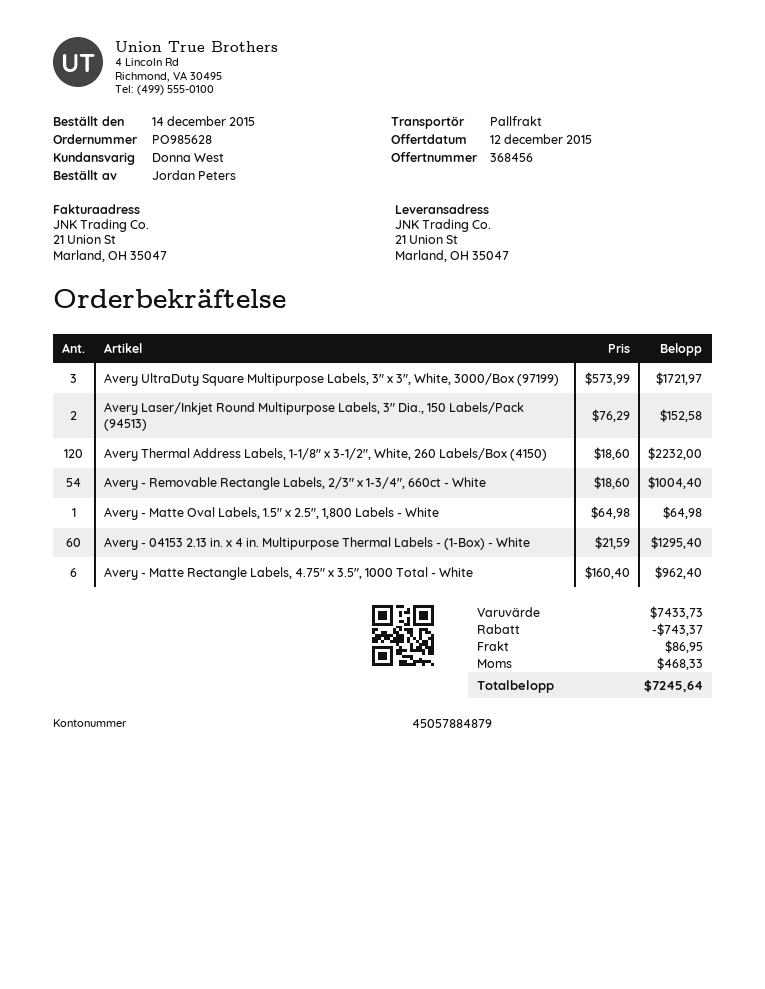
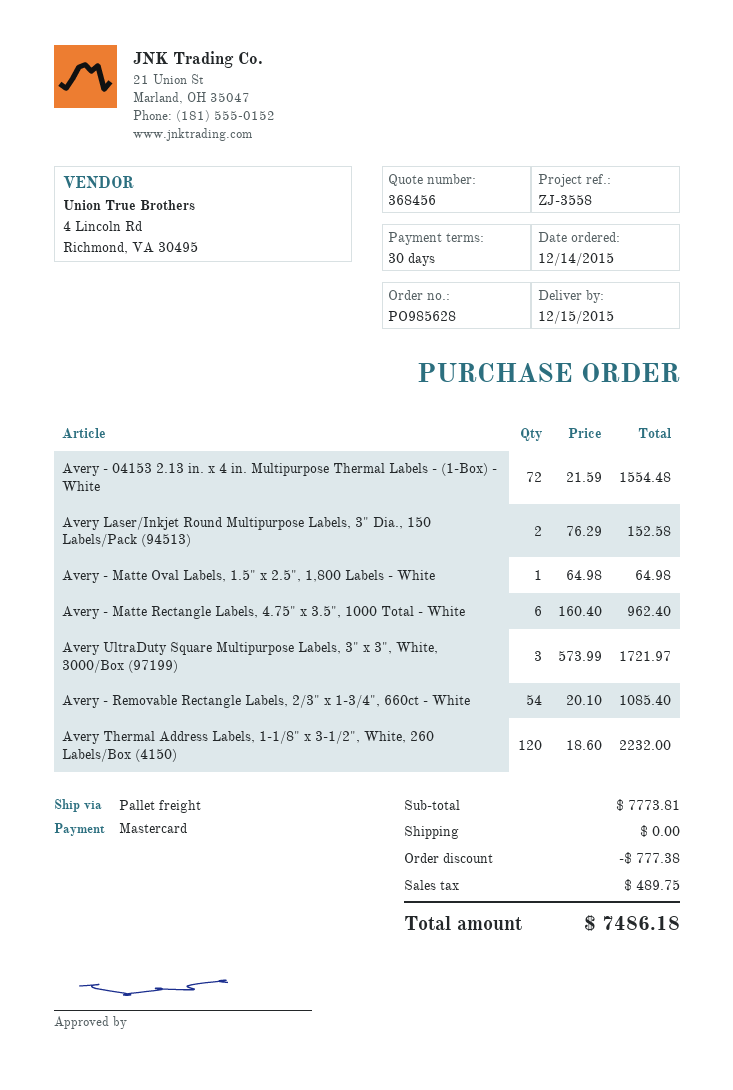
Avery - Removable Rectangle Labels, 2/3" x 1-3/4", 660ct - White: 54 x 18.60 = 1004.40 -> 54 x 20.10 = 1085.40
Avery - 04153 2.13 in. x 4 in. Multipurpose Thermal Labels - (1-Box) - White: 60 x 21.59 = 1295.40 -> 72 x 21.59 = 1554.48
subtotal: 7433.73 -> 7773.81
discount: 743.37 -> 777.38
shipping: 86.95 -> 0.00
tax: 468.33 -> 489.75
total: 7245.64 -> 7486.18

